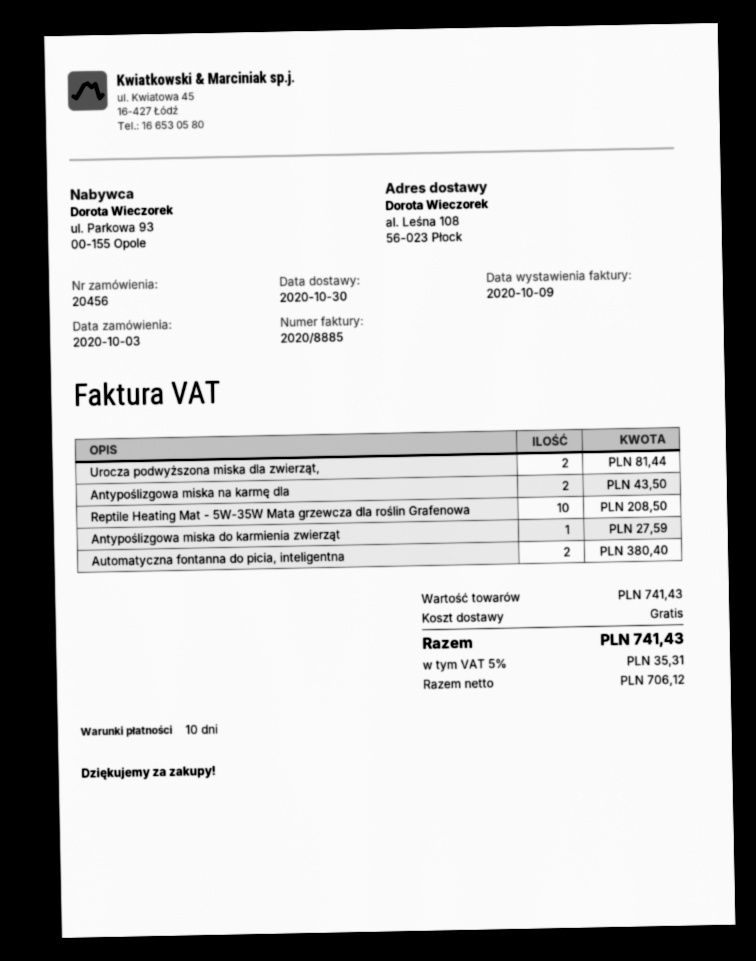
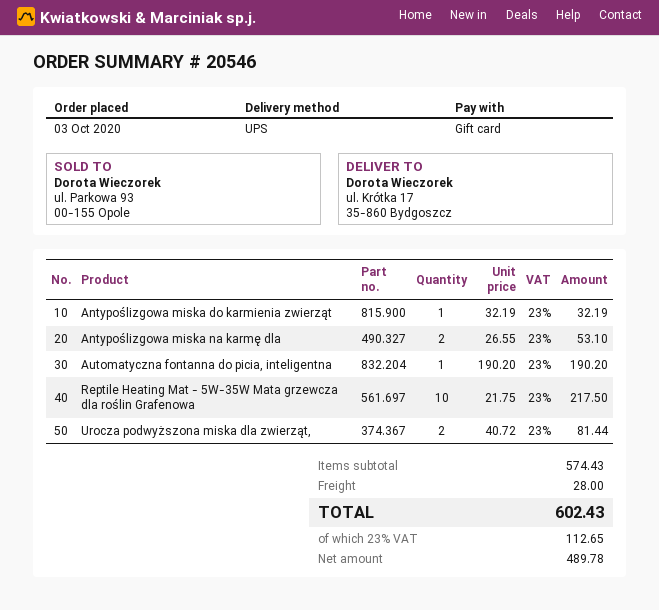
order number: 20456 -> 20546
ship to: al. Leśna 108, 56-023 Płock -> ul. Krótka 17, 35-860 Bydgoszcz
Antypoślizgowa miska na karmę dla: 2 for 43.50 -> 2 for 53.10
Reptile Heating Mat - 5W-35W Mata grzewcza dla roślin Grafenowa: 10 for 208.50 -> 10 for 217.50
Antypoślizgowa miska do karmienia zwierząt: 1 for 27.59 -> 1 for 32.19
Automatyczna fontanna do picia, inteligentna: 2 for 380.40 -> 1 for 190.20
subtotal: 741.43 -> 574.43
shipping: 0.00 -> 28.00
net: 706.12 -> 489.78
tax: 5% = 35.31 -> 23% = 112.65
total: 741.43 -> 602.43

